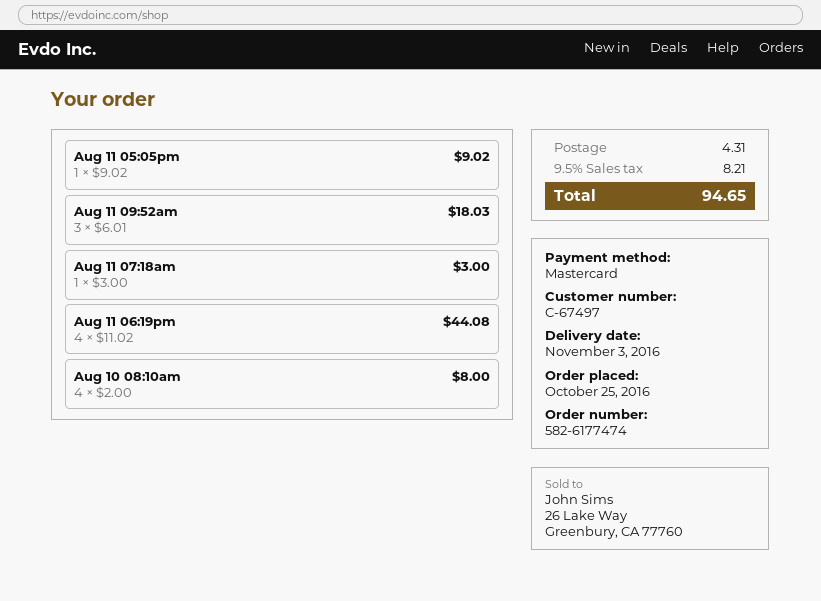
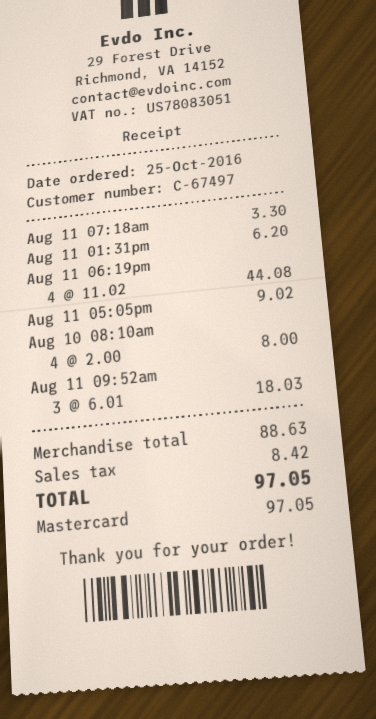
Aug 11 07:18am: 1 x 3.00 = 3.00 -> 1 x 3.30 = 3.30
Aug 11 01:31pm: none -> 1 x 6.20 = 6.20
shipping: 4.31 -> none
tax: 8.21 -> 8.42
total: 94.65 -> 97.05

